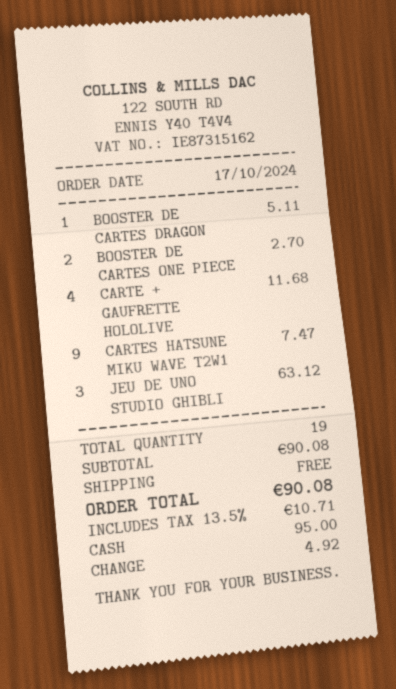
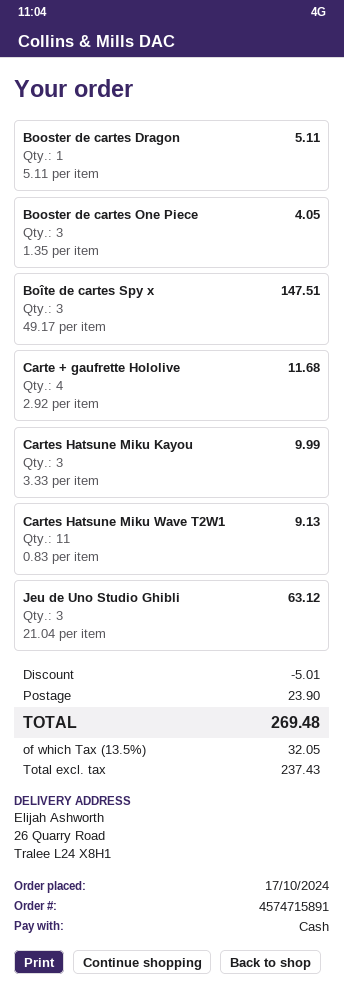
BOOSTER DE CARTES ONE PIECE: 2 for 2.70 -> 3 for 4.05
CARTES HATSUNE MIKU WAVE T2W1: 9 for 7.47 -> 11 for 9.13
Boîte de cartes Spy x: none -> 3 for 147.51
Cartes Hatsune Miku Kayou: none -> 3 for 9.99
discount: none -> 5.01
shipping: 0.00 -> 23.90
tax: 13.5% = 10.71 -> 13.5% = 32.05
total: 90.08 -> 269.48

